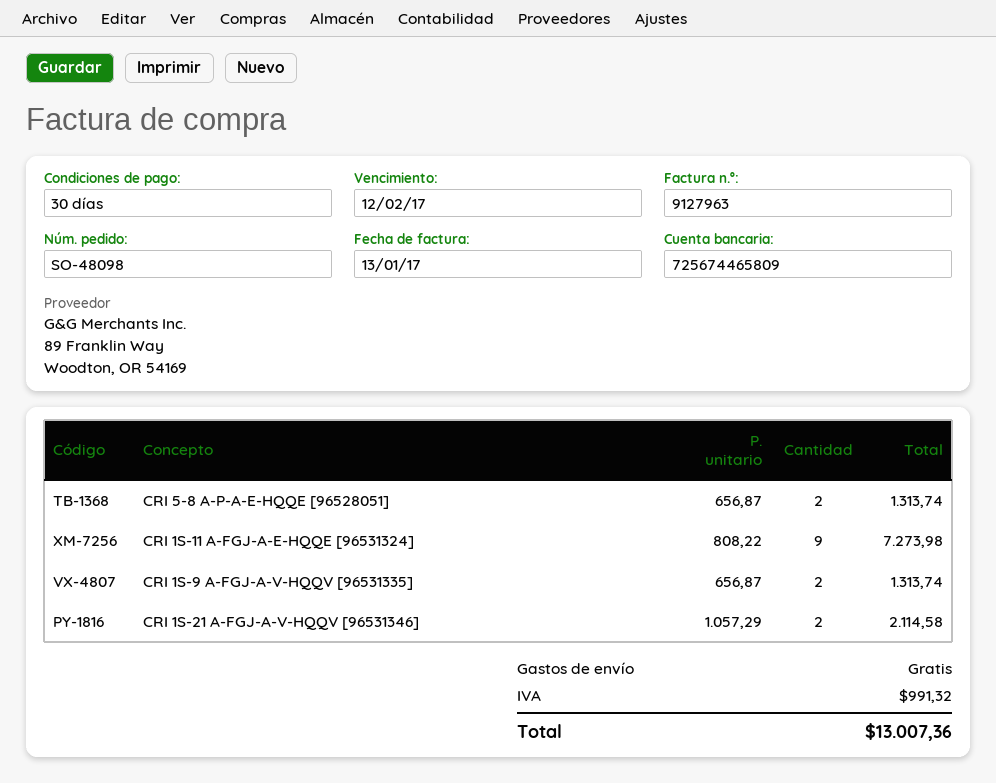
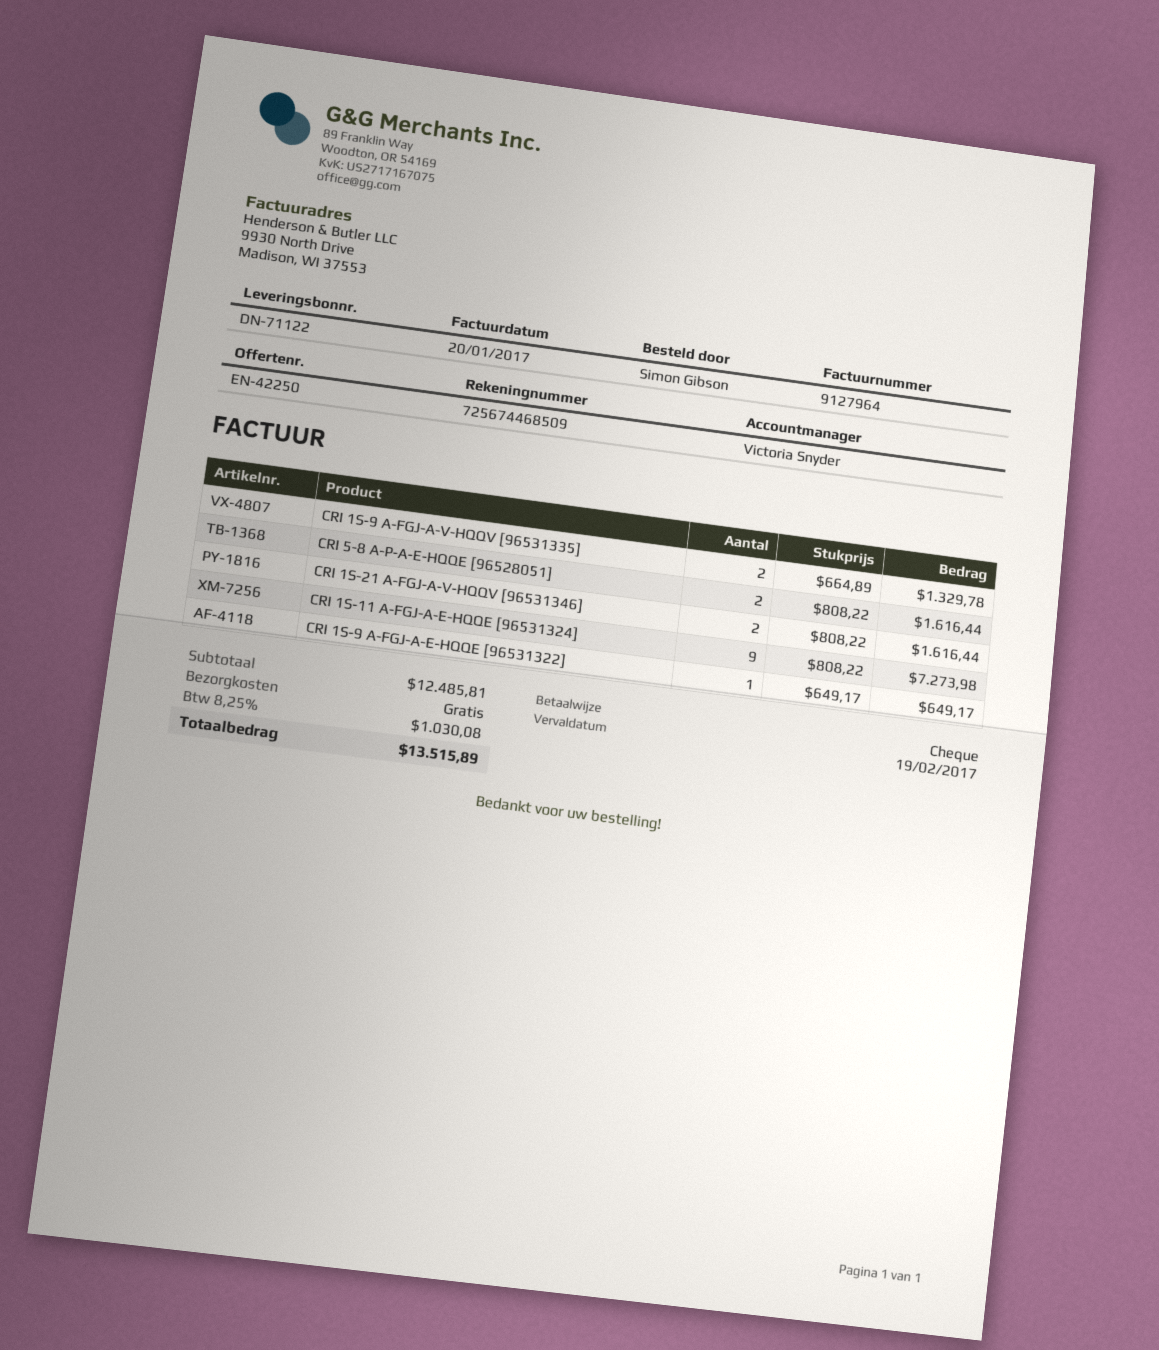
invoice number: 9127963 -> 9127964
invoice date: 2017-01-13 -> 2017-01-20
due date: 2017-02-12 -> 2017-02-19
bank account: 725674465809 -> 725674468509
CRI 5-8 A-P-A-E-HQQE [96528051]: 2 x 656.87 = 1313.74 -> 2 x 808.22 = 1616.44
CRI 1S-9 A-FGJ-A-V-HQQV [96531335]: 2 x 656.87 = 1313.74 -> 2 x 664.89 = 1329.78
CRI 1S-21 A-FGJ-A-V-HQQV [96531346]: 2 x 1057.29 = 2114.58 -> 2 x 808.22 = 1616.44
CRI 1S-9 A-FGJ-A-E-HQQE [96531322]: none -> 1 x 649.17 = 649.17
tax: 991.32 -> 1030.08
total: 13007.36 -> 13515.89

